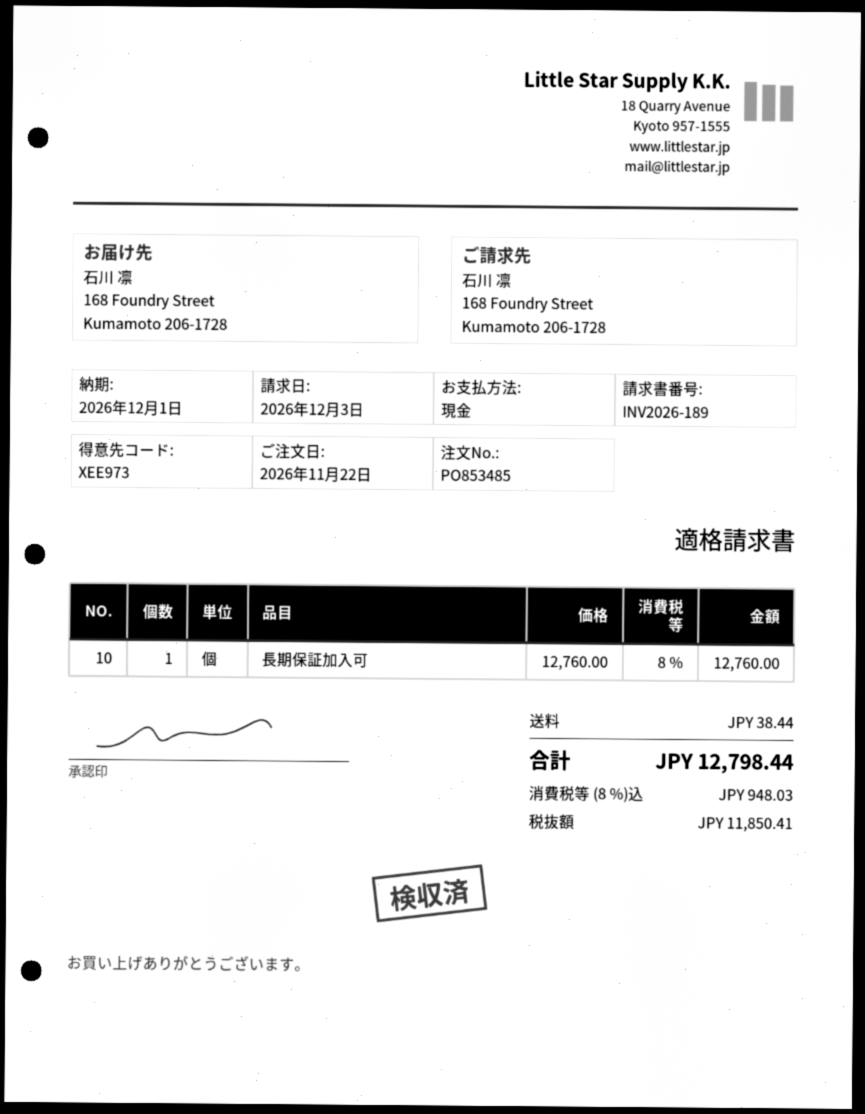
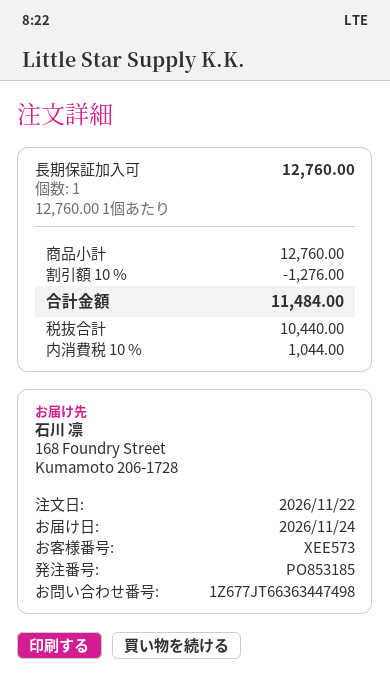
order number: PO853485 -> PO853185
delivery date: 2026-12-01 -> 2026-11-24
customer number: XEE973 -> XEE573
discount: none -> 10% = 1276.00
shipping: 38.44 -> none
net: 11850.41 -> 10440.00
tax: 8% = 948.03 -> 10% = 1044.00
total: 12798.44 -> 11484.00

